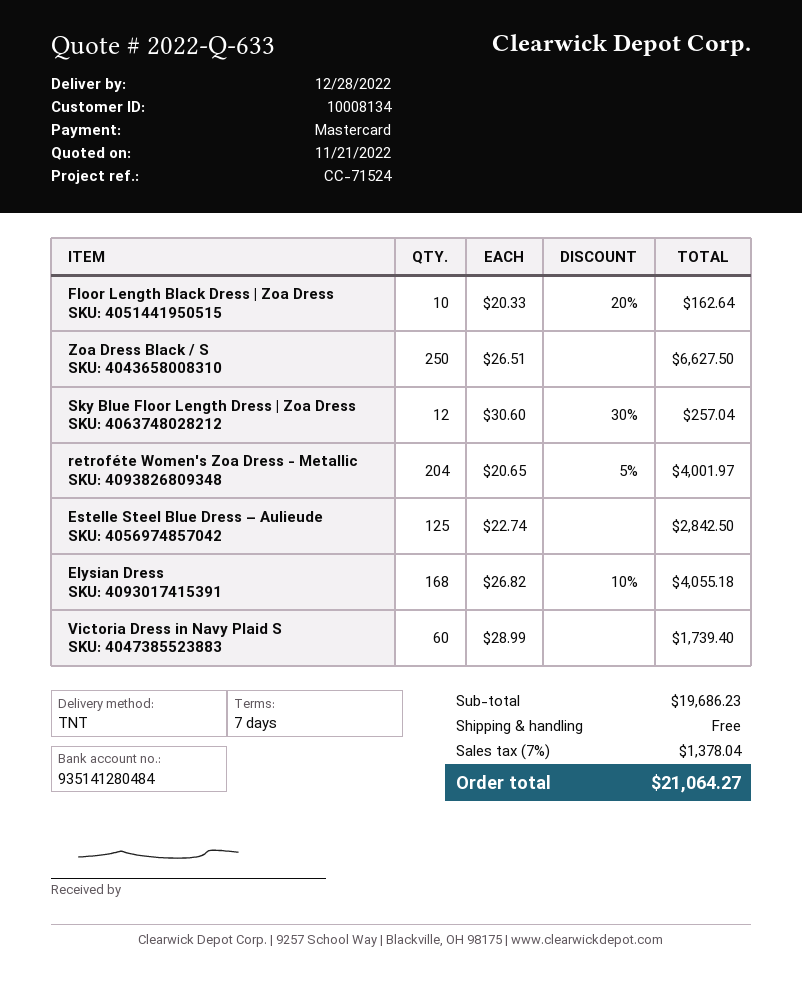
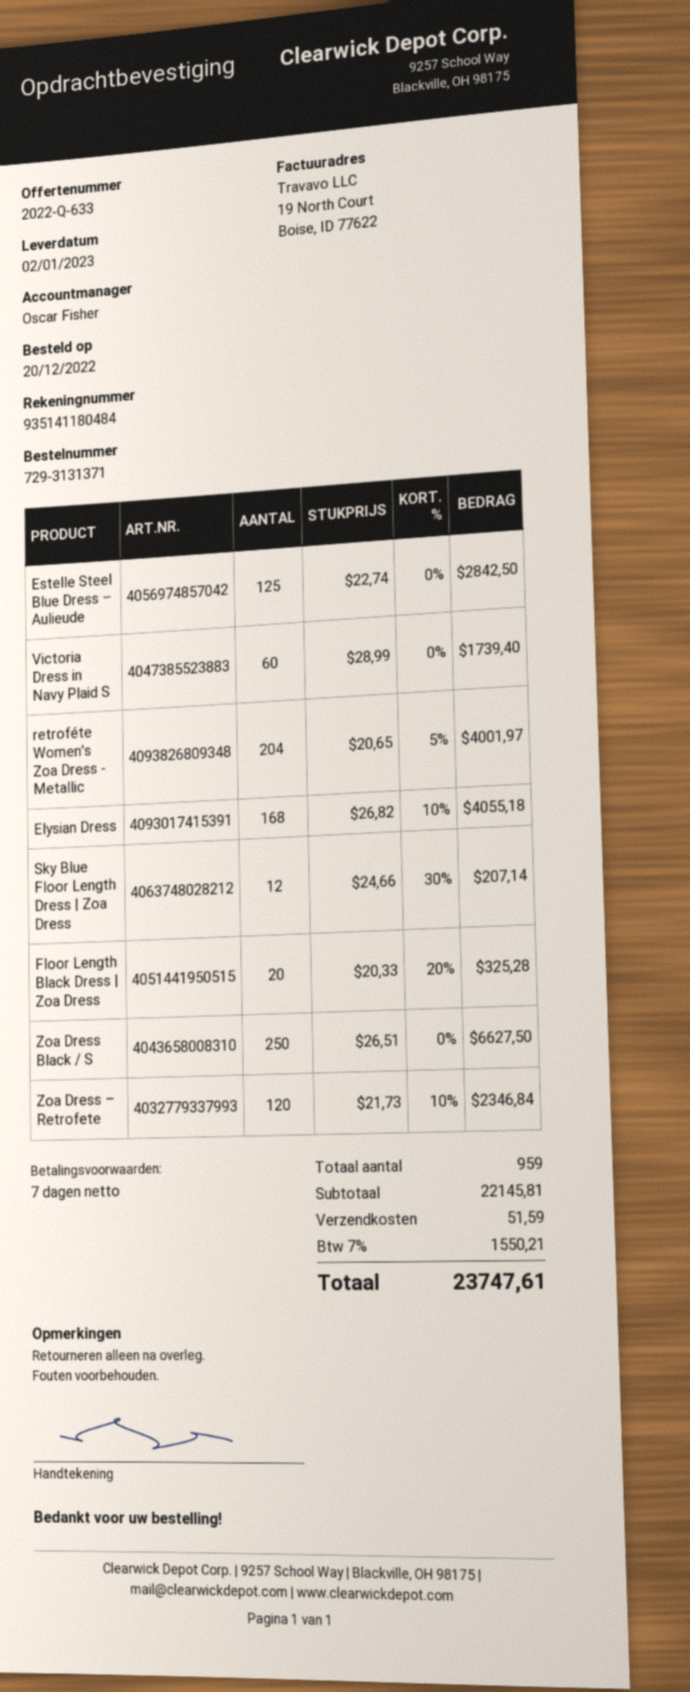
delivery date: 2022-12-28 -> 2023-01-02
bank account: 935141280484 -> 935141180484
Floor Length Black Dress | Zoa Dress: 10 x 20.33 - 20% = 162.64 -> 20 x 20.33 - 20% = 325.28
Sky Blue Floor Length Dress | Zoa Dress: 12 x 30.60 - 30% = 257.04 -> 12 x 24.66 - 30% = 207.14
Zoa Dress – Retrofete: none -> 120 x 21.73 - 10% = 2346.84
subtotal: 19686.23 -> 22145.81
shipping: 0.00 -> 51.59
tax: 7% = 1378.04 -> 7% = 1550.21
total: 21064.27 -> 23747.61

